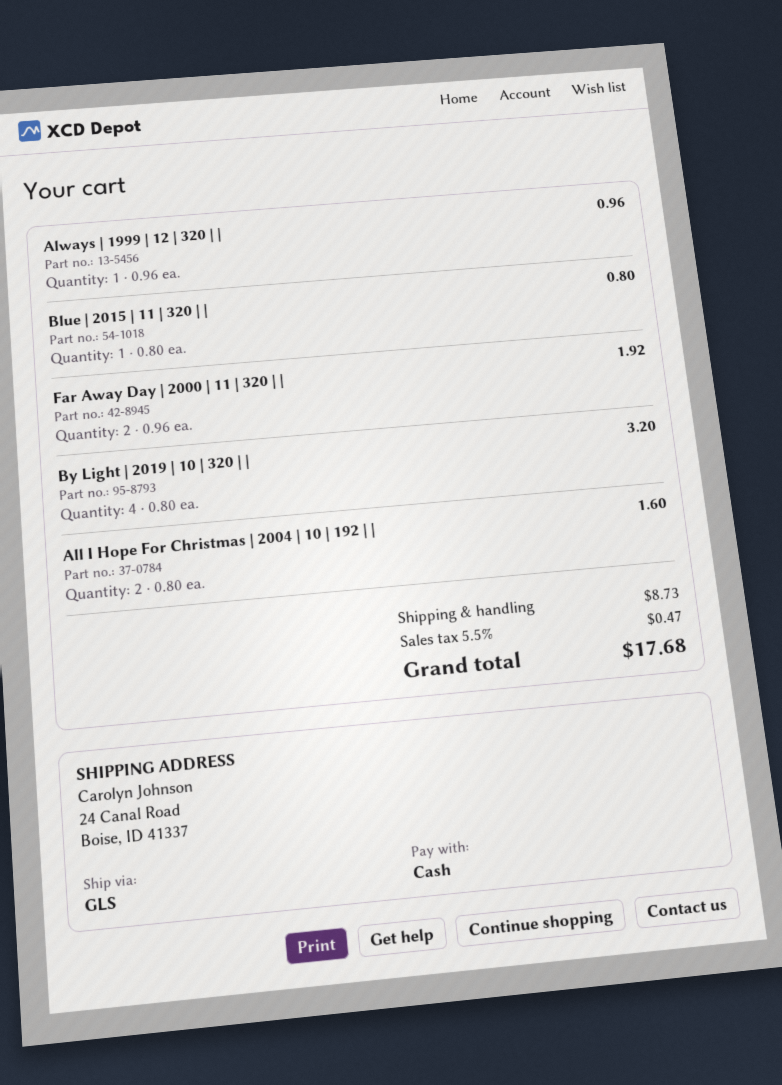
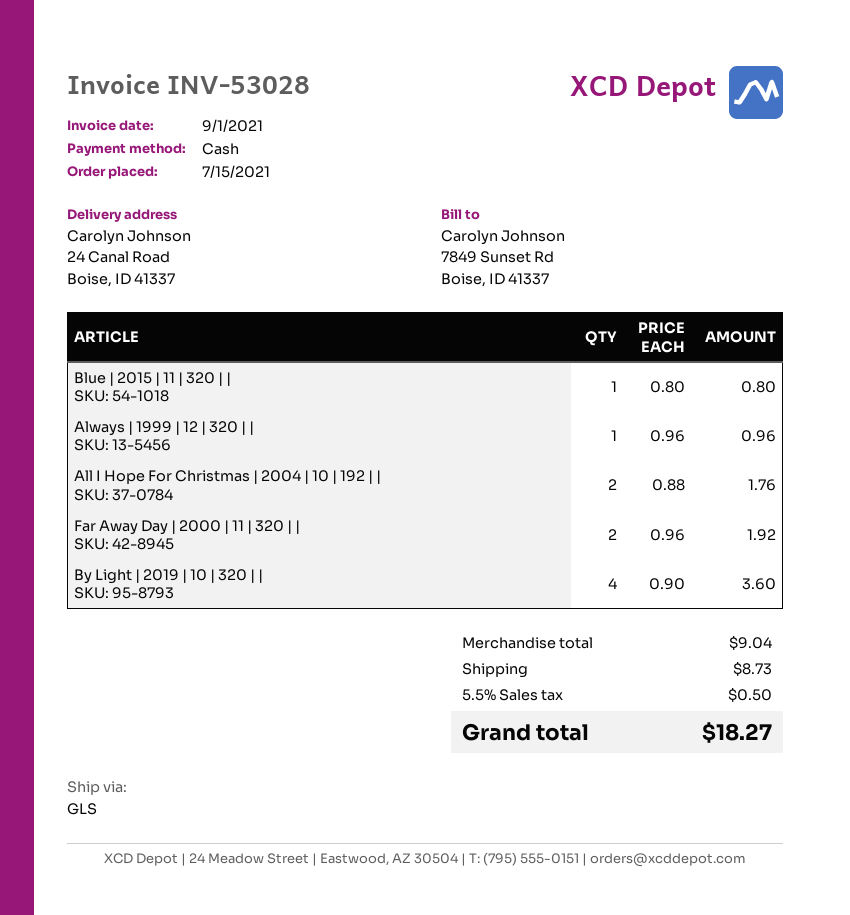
By Light | 2019 | 10 | 320 | |: 4 x 0.80 = 3.20 -> 4 x 0.90 = 3.60
All I Hope For Christmas | 2004 | 10 | 192 | |: 2 x 0.80 = 1.60 -> 2 x 0.88 = 1.76
tax: 5.5% = 0.47 -> 5.5% = 0.50
total: 17.68 -> 18.27

